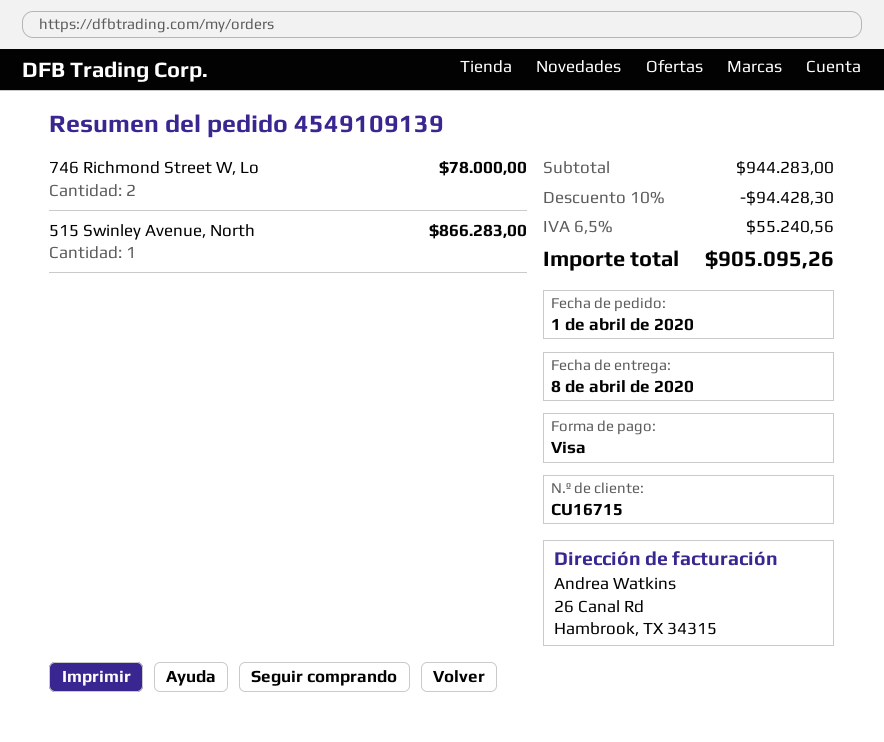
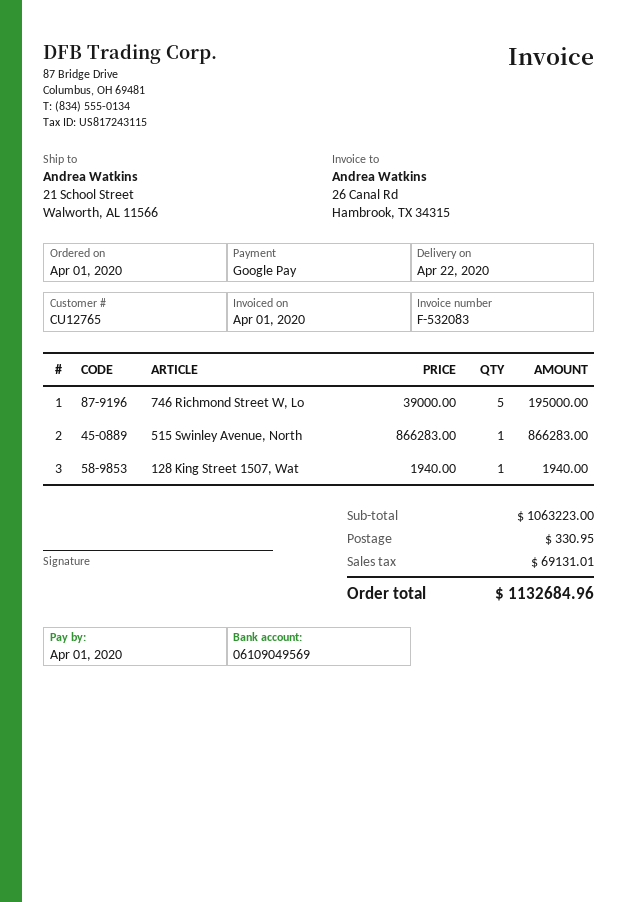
delivery date: 2020-04-08 -> 2020-04-22
customer number: CU16715 -> CU12765
payment method: Visa -> Google Pay
746 Richmond Street W, Lo: 2 for 78000.00 -> 5 for 195000.00
128 King Street 1507, Wat: none -> 1 for 1940.00
subtotal: 944283.00 -> 1063223.00
discount: 10% = 94428.30 -> none
shipping: none -> 330.95
tax: 55240.56 -> 69131.01
total: 905095.26 -> 1132684.96

